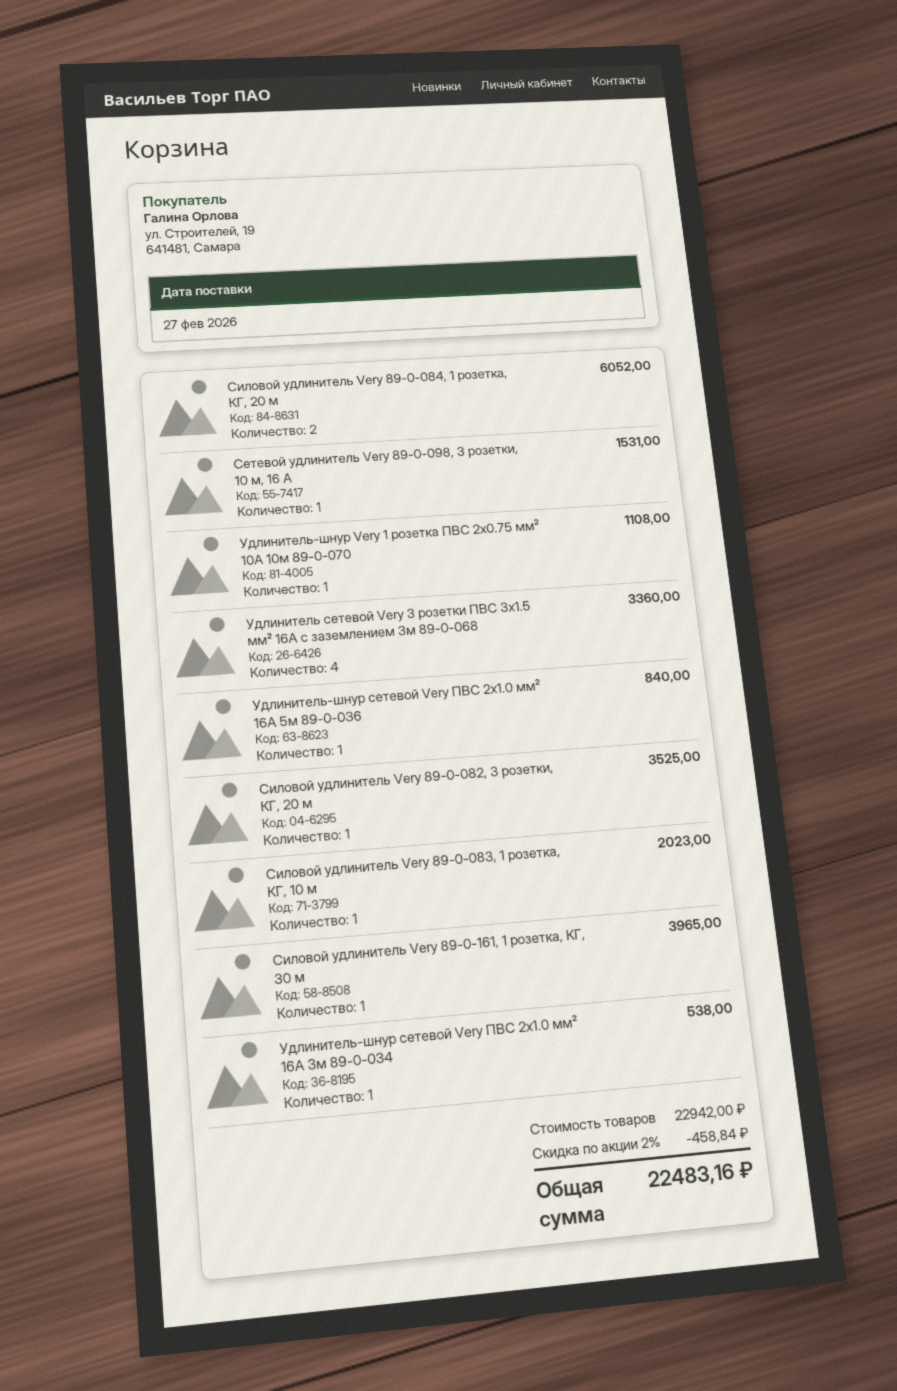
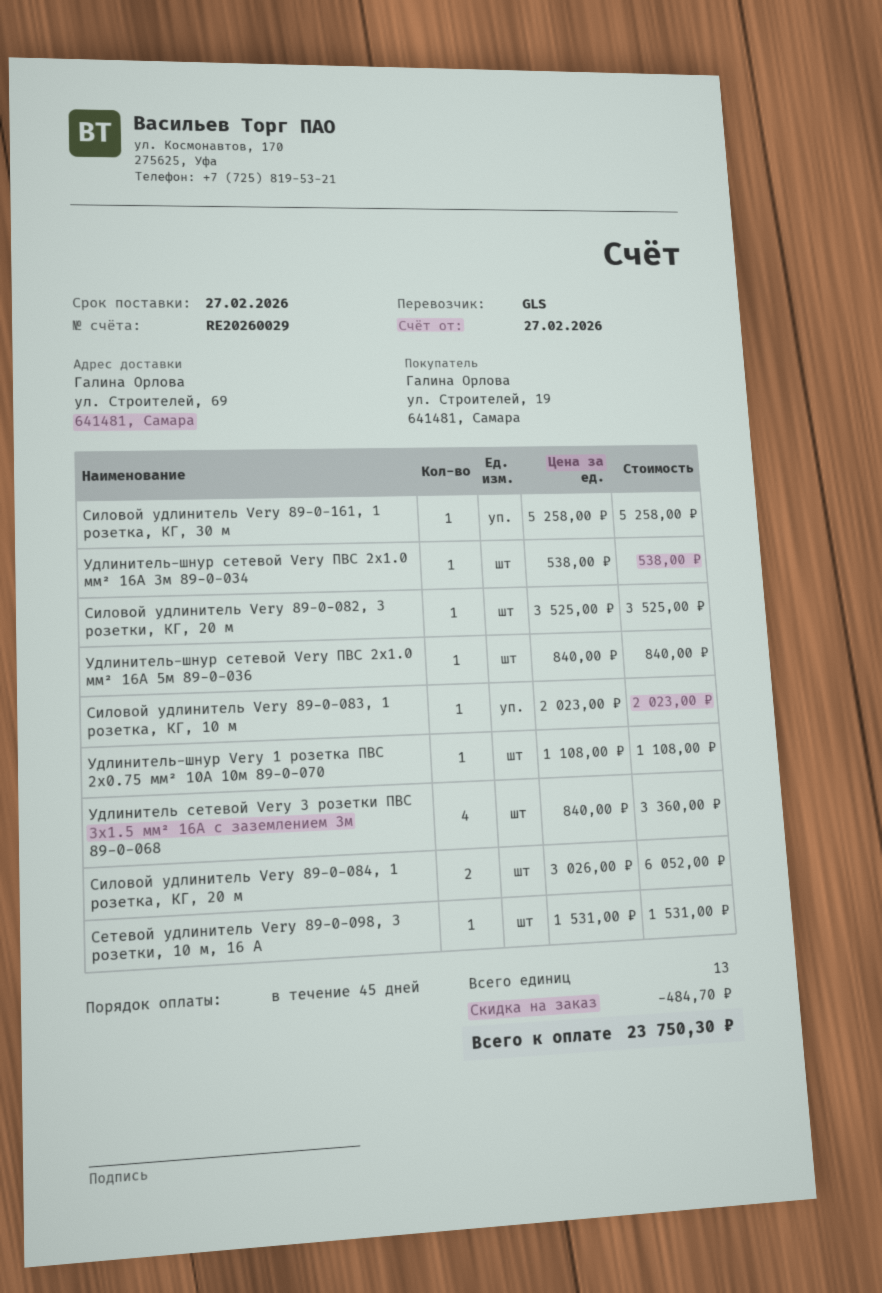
Силовой удлинитель Very 89-0-161, 1 розетка, КГ, 30 м: 1 for 3965.00 -> 1 for 5258.00
discount: 458.84 -> 484.70
total: 22483.16 -> 23750.30

